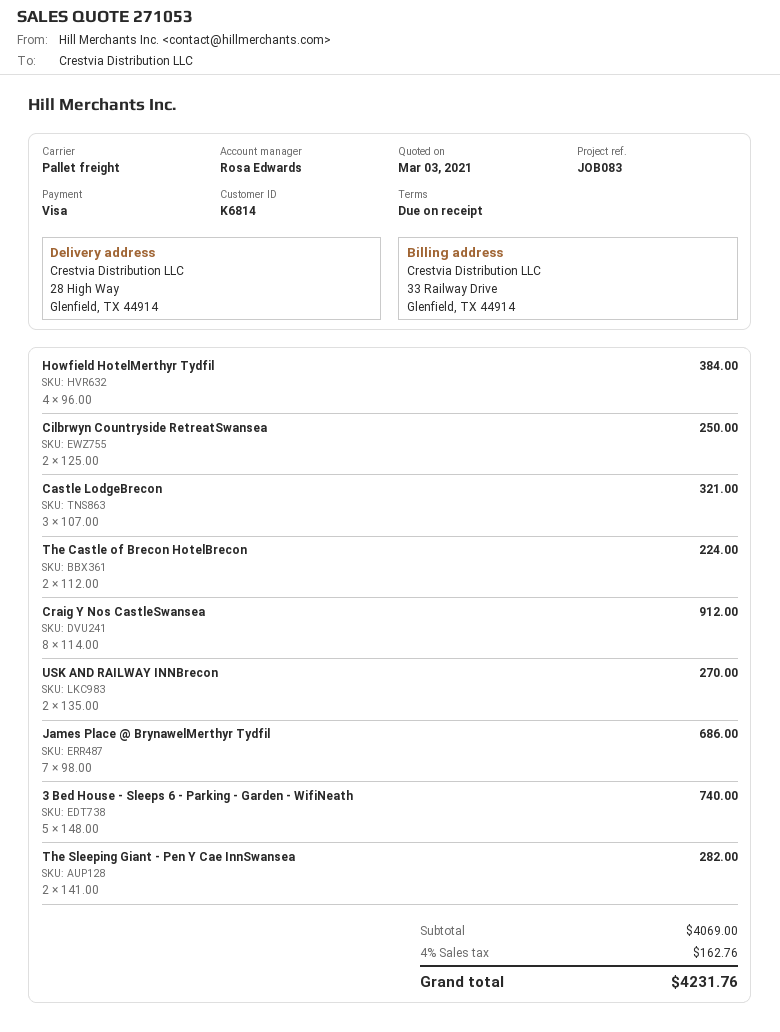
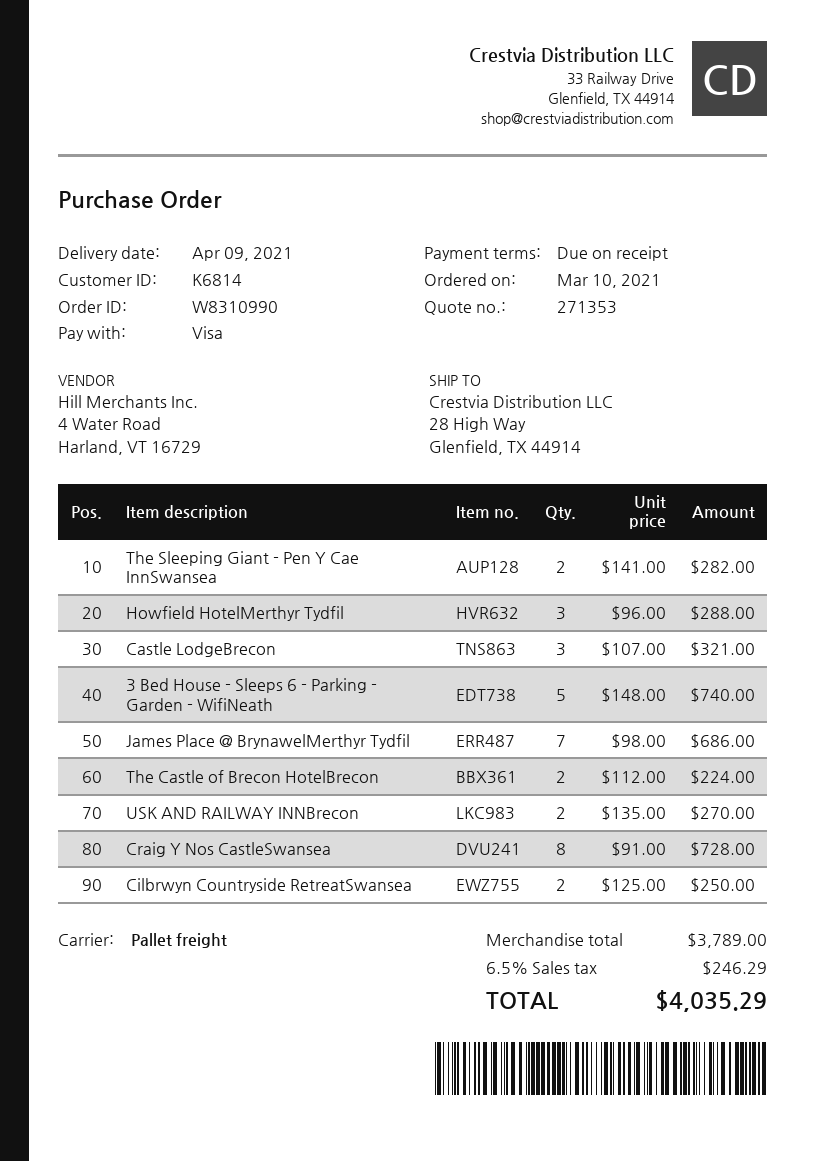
quote number: 271053 -> 271353
Howfield HotelMerthyr Tydfil: 4 x 96.00 = 384.00 -> 3 x 96.00 = 288.00
Craig Y Nos CastleSwansea: 8 x 114.00 = 912.00 -> 8 x 91.00 = 728.00
subtotal: 4069.00 -> 3789.00
tax: 4% = 162.76 -> 6.5% = 246.29
total: 4231.76 -> 4035.29

